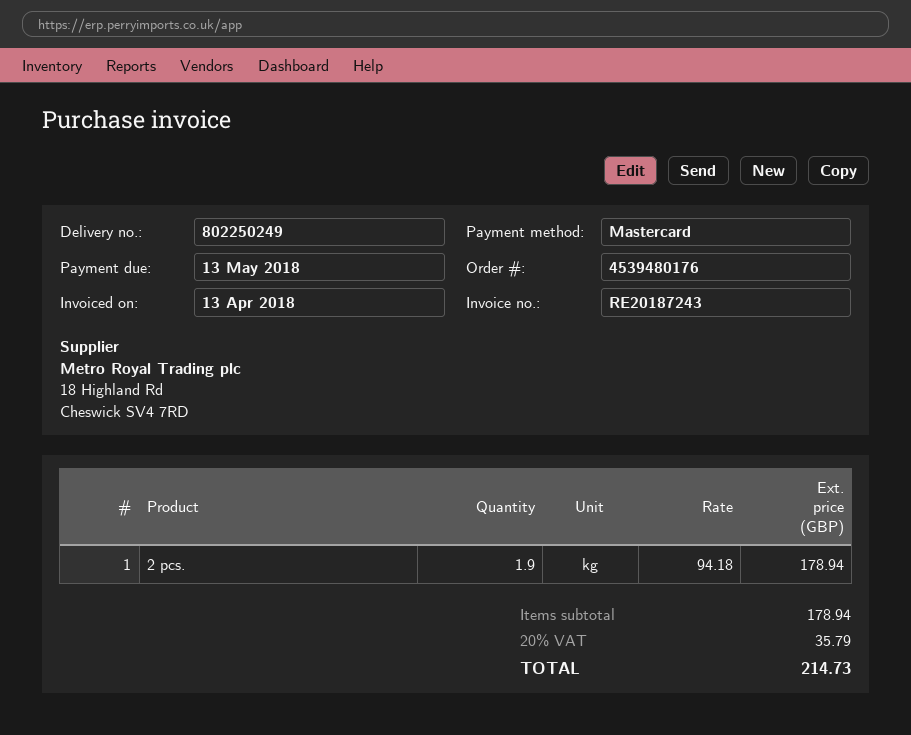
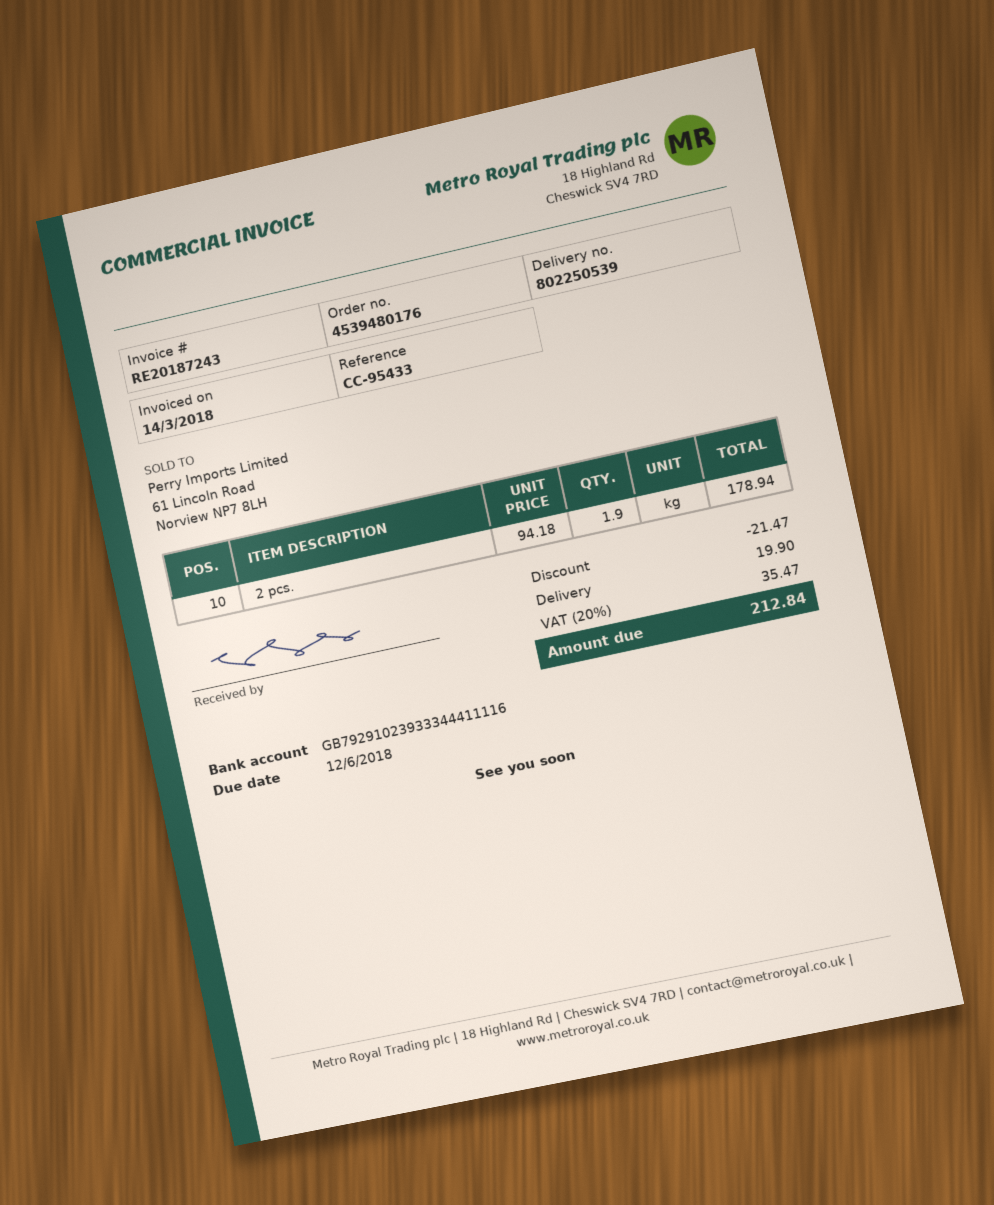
delivery note number: 802250249 -> 802250539
invoice date: 2018-04-13 -> 2018-03-14
due date: 2018-05-13 -> 2018-06-12
discount: none -> 21.47
shipping: none -> 19.90
tax: 20% = 35.79 -> 20% = 35.47
total: 214.73 -> 212.84

